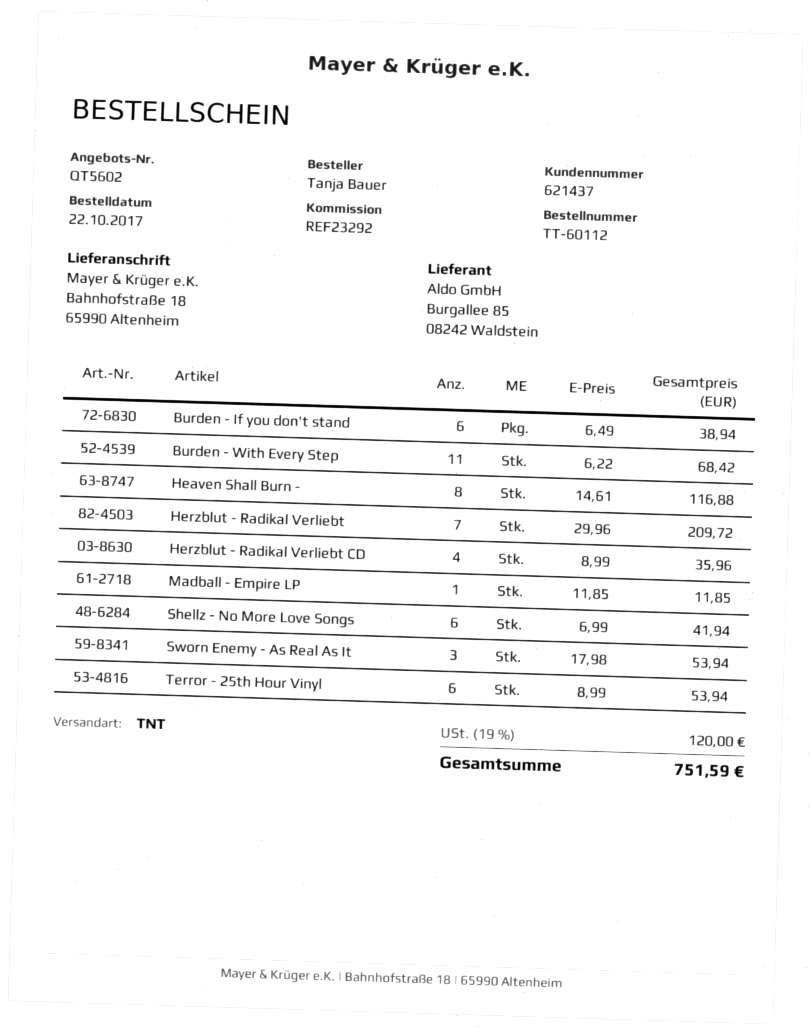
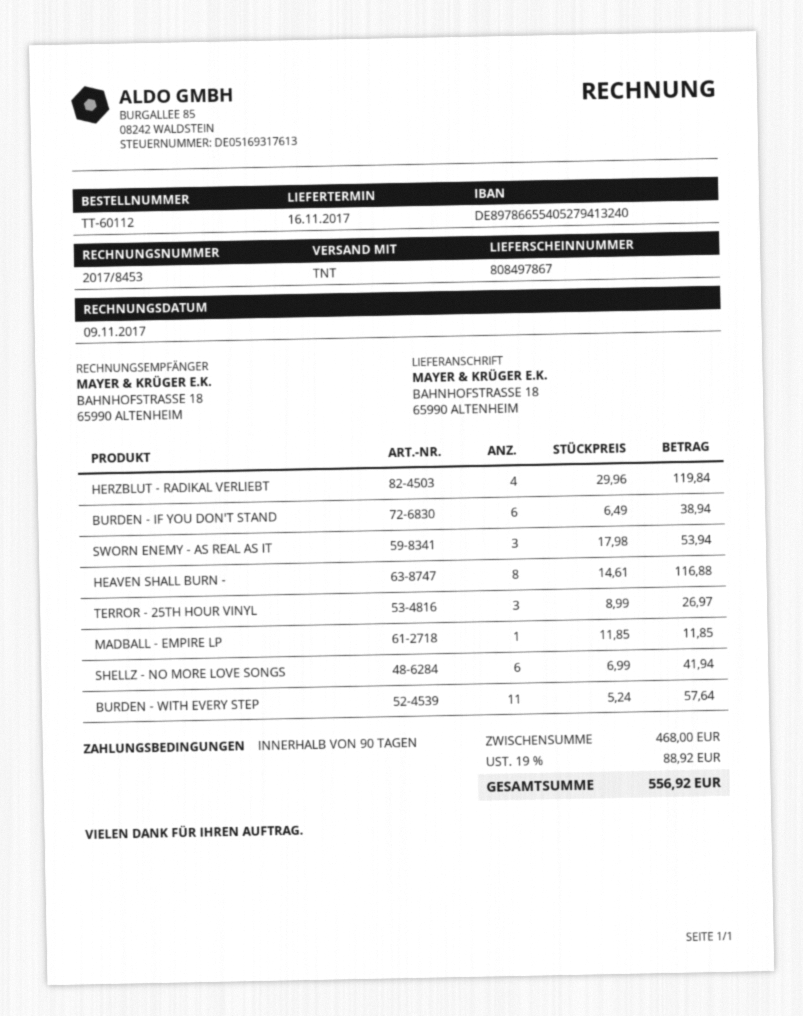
Burden - With Every Step: 11 x 6.22 = 68.42 -> 11 x 5.24 = 57.64
Herzblut - Radikal Verliebt: 7 x 29.96 = 209.72 -> 4 x 29.96 = 119.84
Herzblut - Radikal Verliebt CD: 4 x 8.99 = 35.96 -> none
Terror - 25th Hour Vinyl: 6 x 8.99 = 53.94 -> 3 x 8.99 = 26.97
tax: 19% = 120.00 -> 19% = 88.92
total: 751.59 -> 556.92

